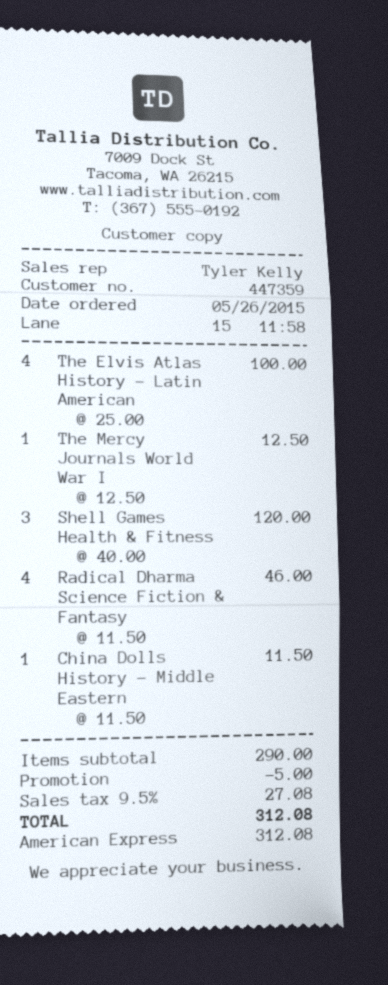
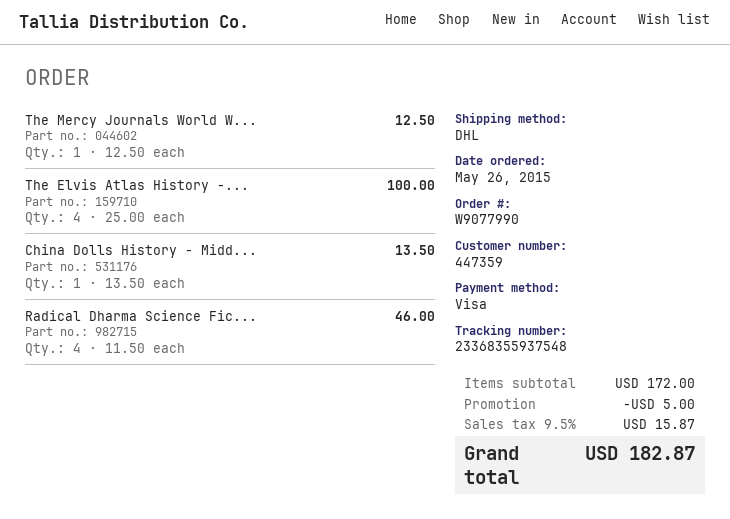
payment method: American Express -> Visa
Shell Games Health & Fitness: 3 x 40.00 = 120.00 -> none
China Dolls History - Middle Eastern: 1 x 11.50 = 11.50 -> 1 x 13.50 = 13.50
subtotal: 290.00 -> 172.00
tax: 9.5% = 27.08 -> 9.5% = 15.87
total: 312.08 -> 182.87

